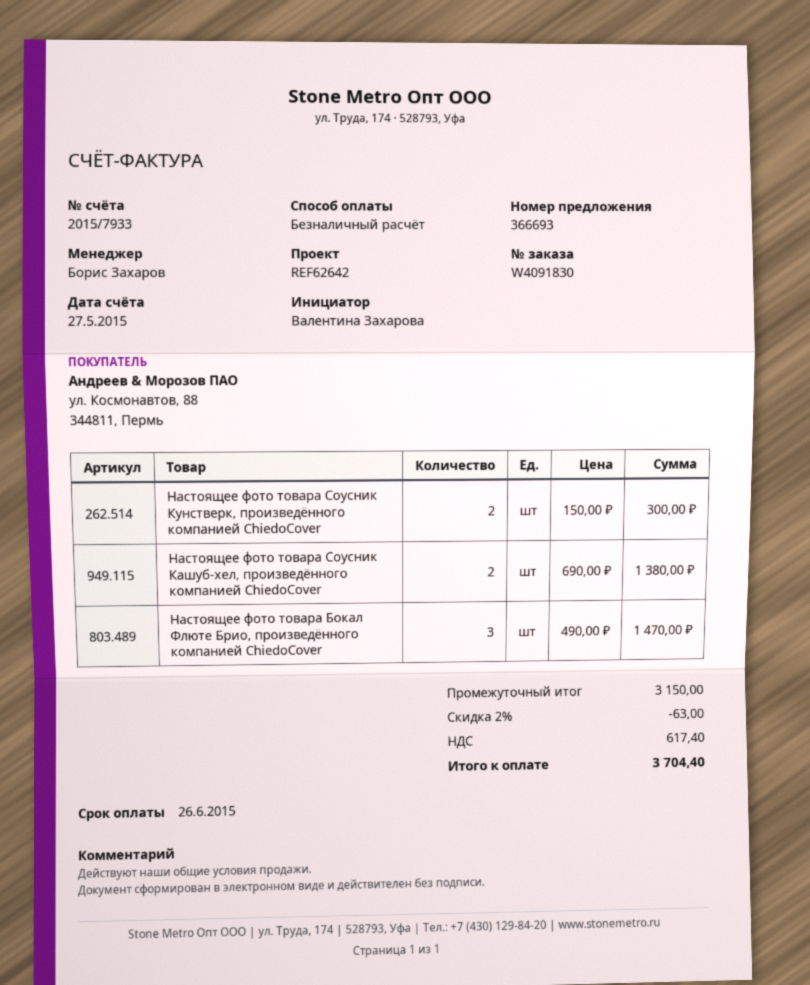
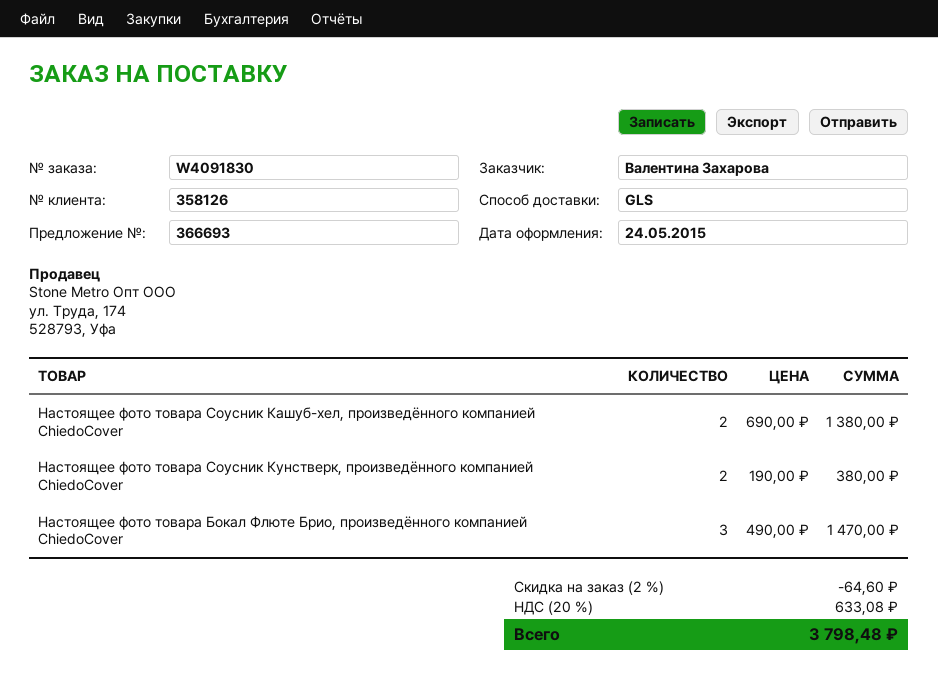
Настоящее фото товара Соусник Кунстверк, произведённого компанией ChiedoCover: 2 x 150.00 = 300.00 -> 2 x 190.00 = 380.00
discount: 2% = 63.00 -> 2% = 64.60
tax: 617.40 -> 633.08
total: 3704.40 -> 3798.48

